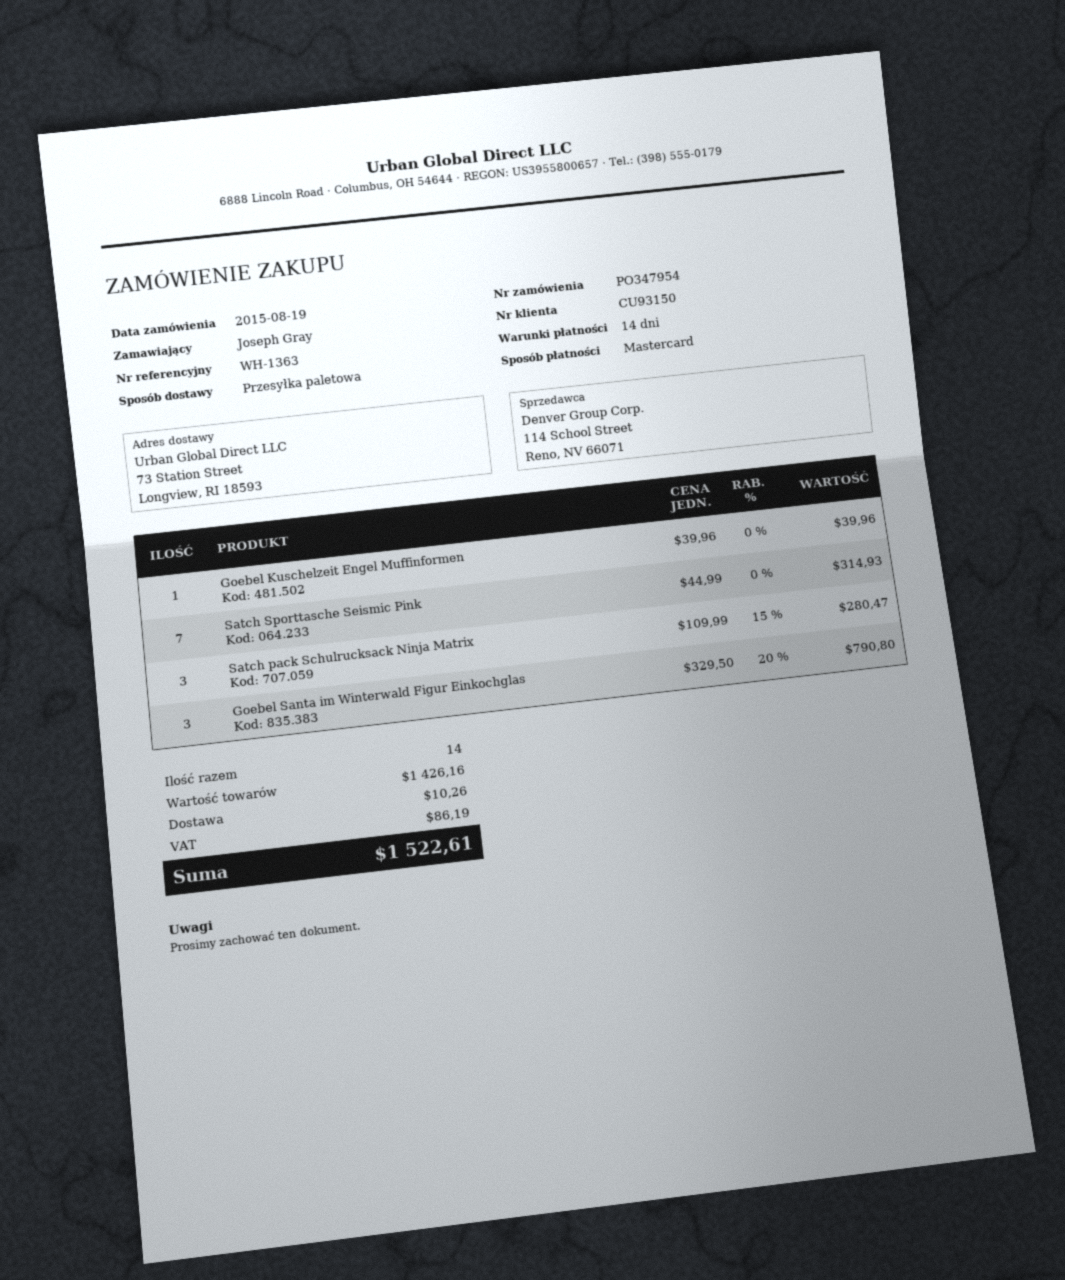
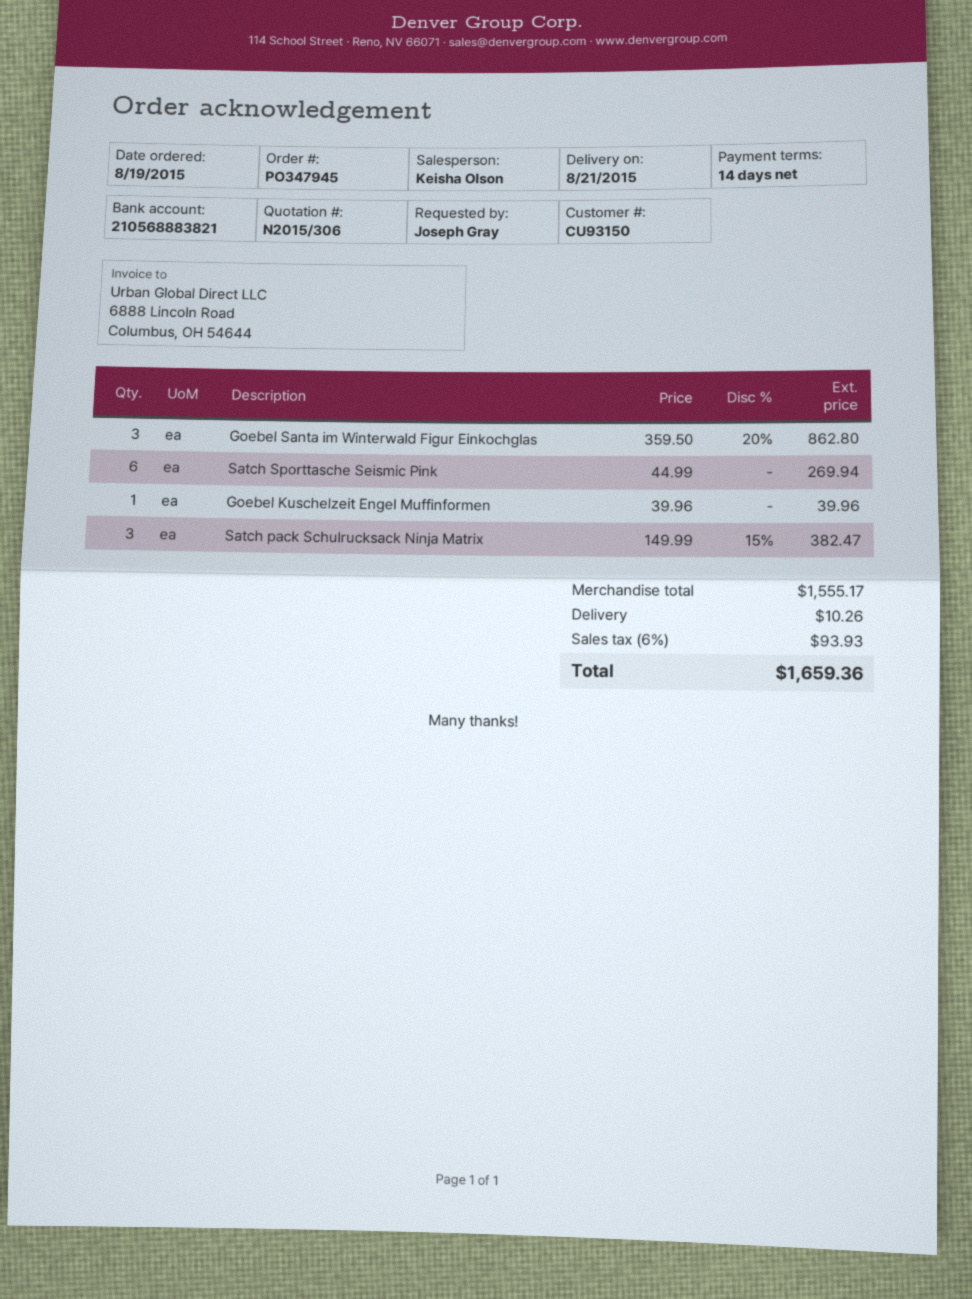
order number: PO347954 -> PO347945
Satch Sporttasche Seismic Pink: 7 x 44.99 = 314.93 -> 6 x 44.99 = 269.94
Satch pack Schulrucksack Ninja Matrix: 3 x 109.99 - 15% = 280.47 -> 3 x 149.99 - 15% = 382.47
Goebel Santa im Winterwald Figur Einkochglas: 3 x 329.50 - 20% = 790.80 -> 3 x 359.50 - 20% = 862.80
subtotal: 1426.16 -> 1555.17
tax: 86.19 -> 93.93
total: 1522.61 -> 1659.36

